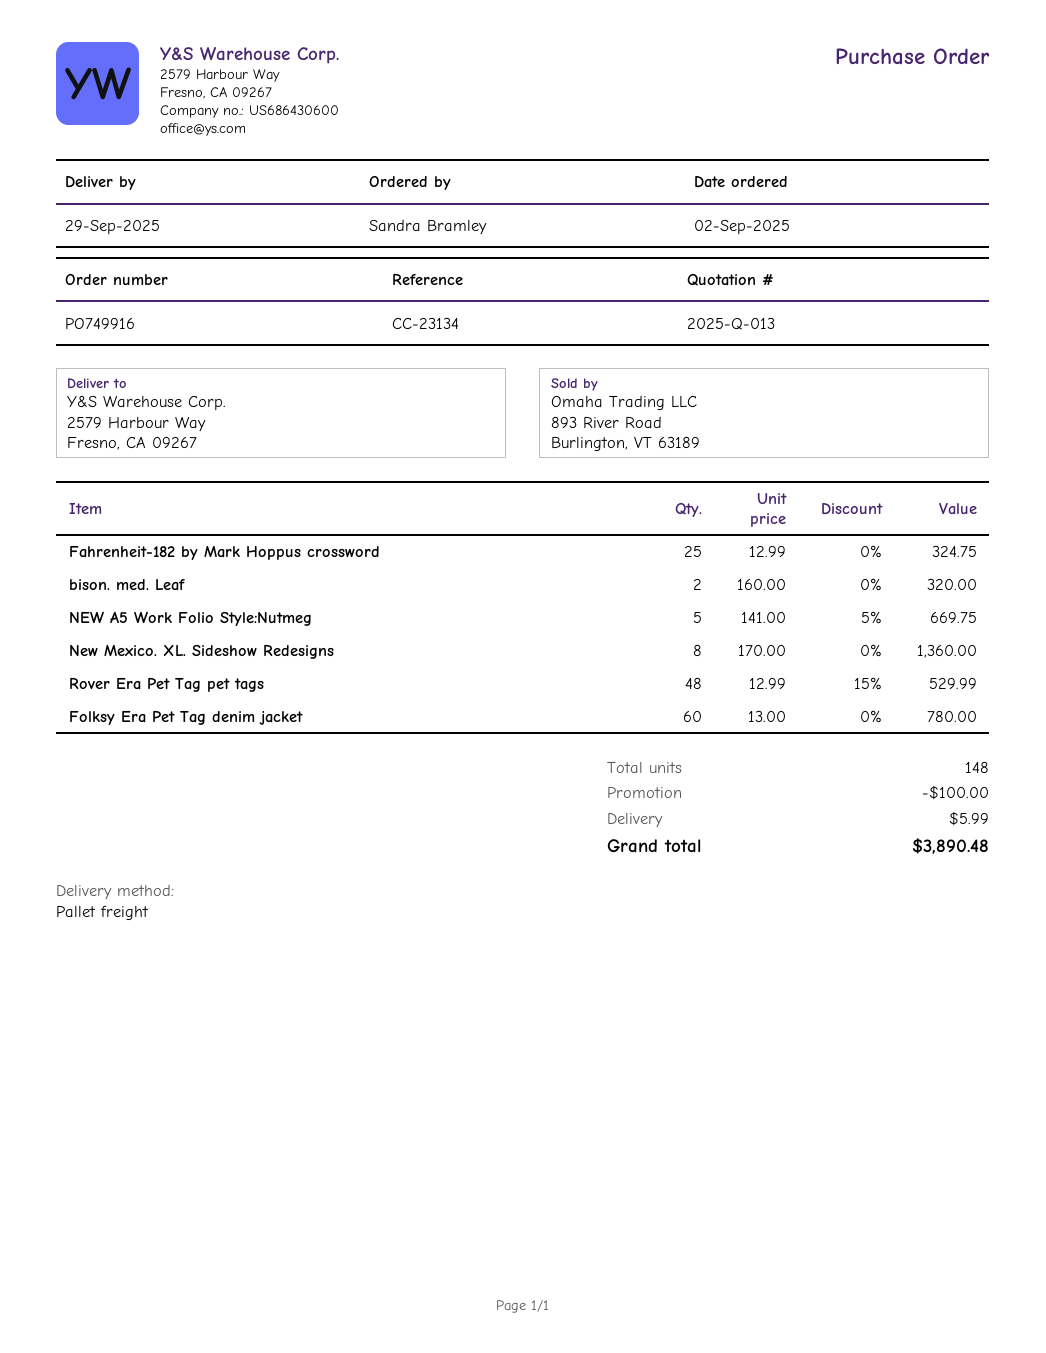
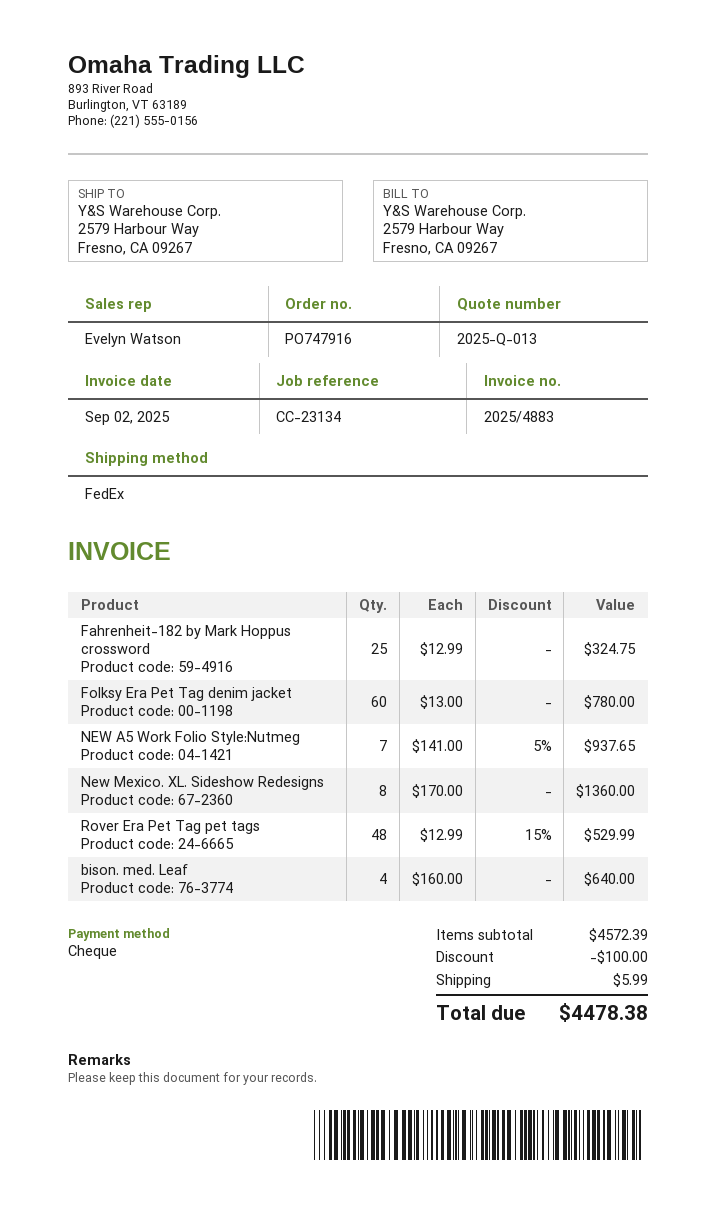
order number: PO749916 -> PO747916
shipping method: pallet freight -> FedEx
bison. med. Leaf: 2 x 160.00 = 320.00 -> 4 x 160.00 = 640.00
NEW A5 Work Folio Style:Nutmeg: 5 x 141.00 - 5% = 669.75 -> 7 x 141.00 - 5% = 937.65
total: 3890.48 -> 4478.38

